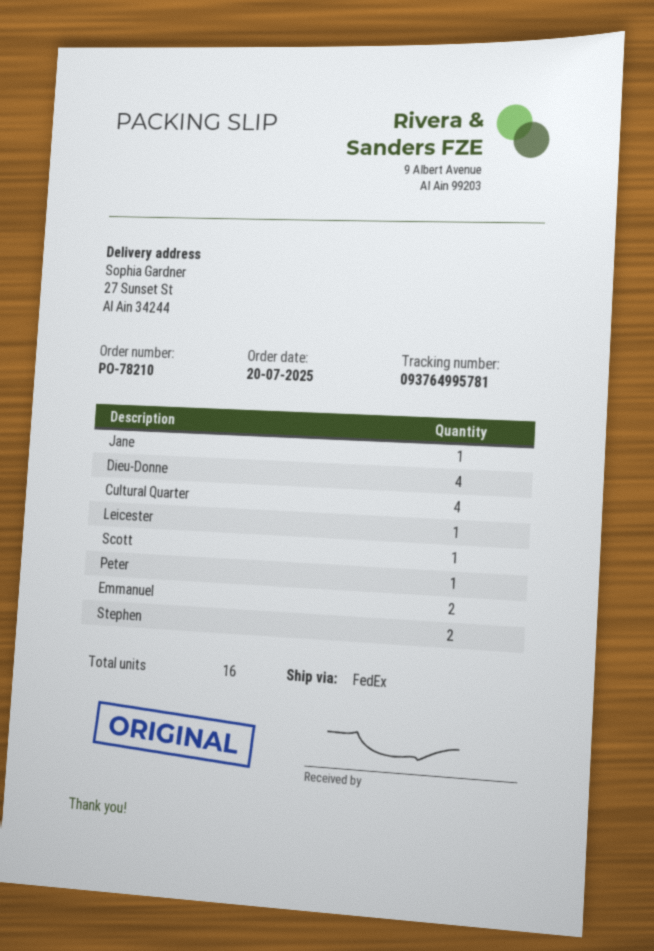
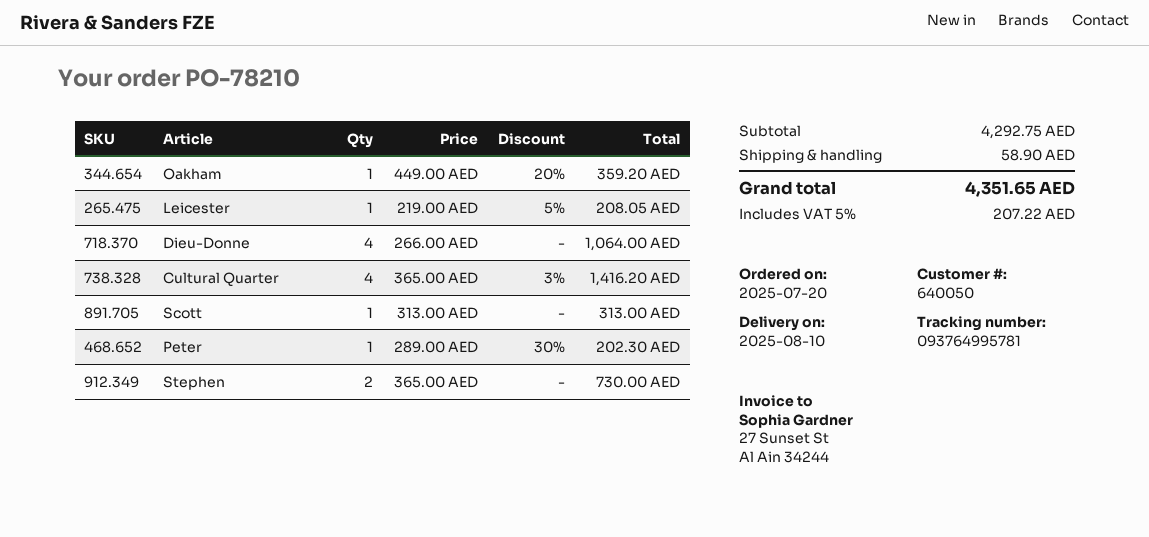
Jane: 1 -> none
Emmanuel: 2 -> none
Oakham: none -> 1

